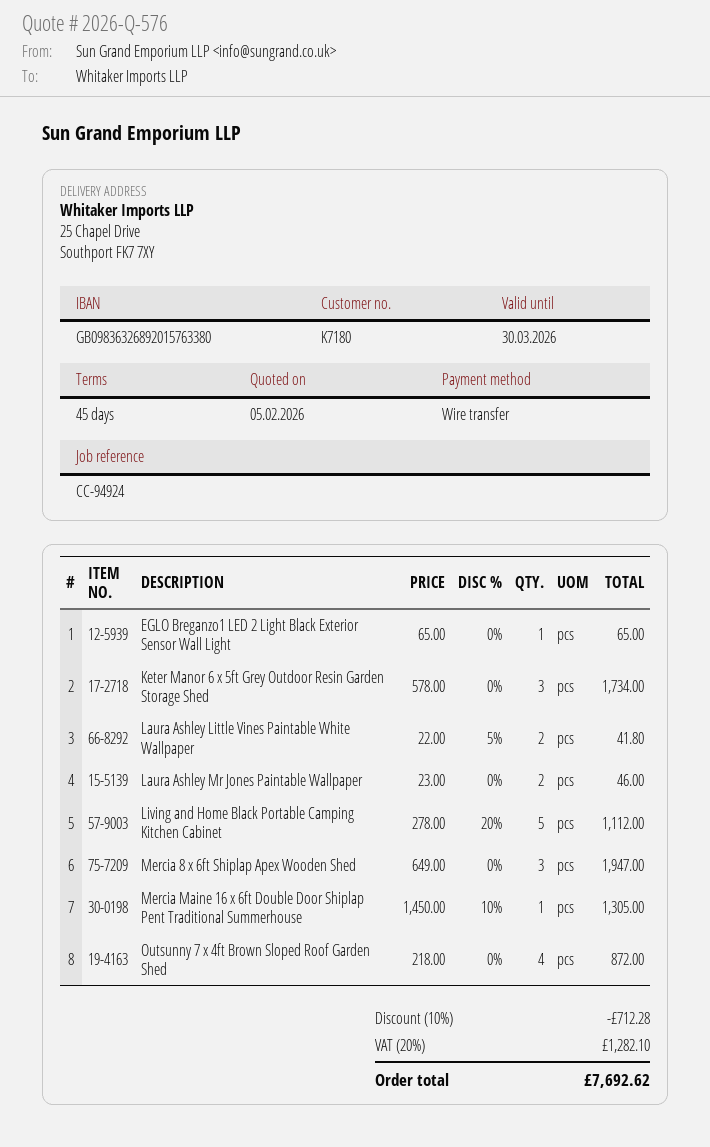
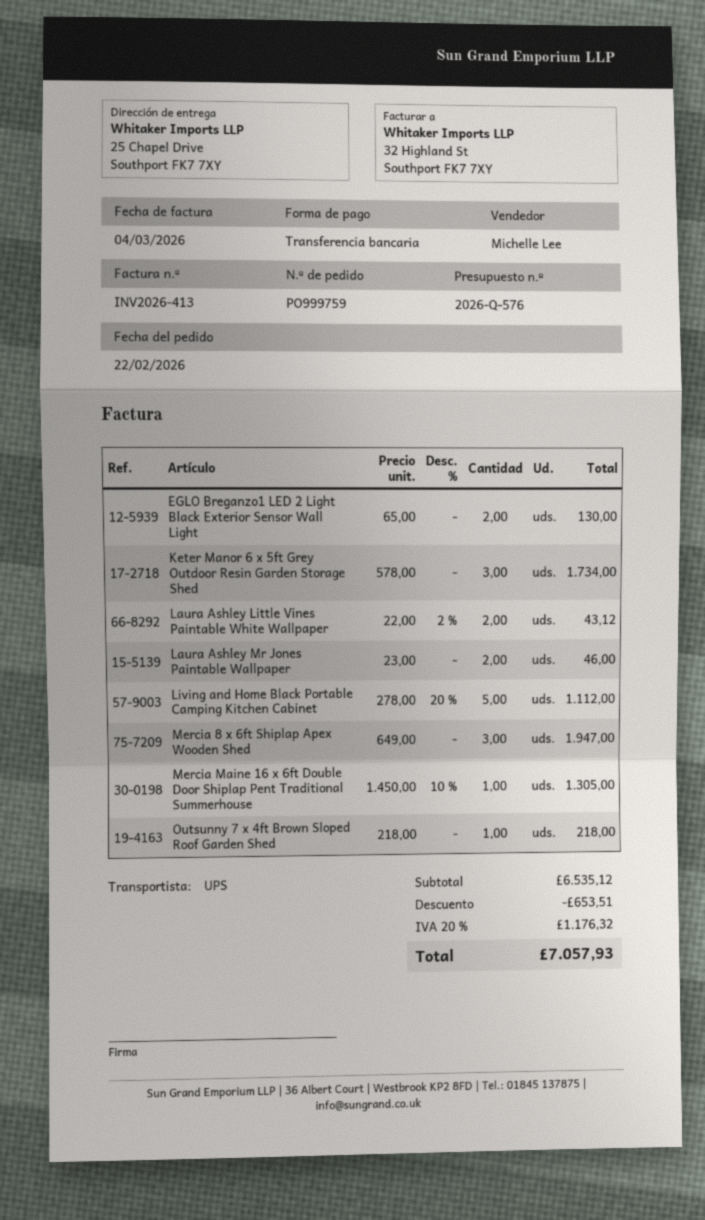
EGLO Breganzo1 LED 2 Light Black Exterior Sensor Wall Light: 1 x 65.00 = 65.00 -> 2 x 65.00 = 130.00
Laura Ashley Little Vines Paintable White Wallpaper: 2 x 22.00 - 5% = 41.80 -> 2 x 22.00 - 2% = 43.12
Outsunny 7 x 4ft Brown Sloped Roof Garden Shed: 4 x 218.00 = 872.00 -> 1 x 218.00 = 218.00
discount: 712.28 -> 653.51
tax: 20% = 1282.10 -> 20% = 1176.32
total: 7692.62 -> 7057.93

